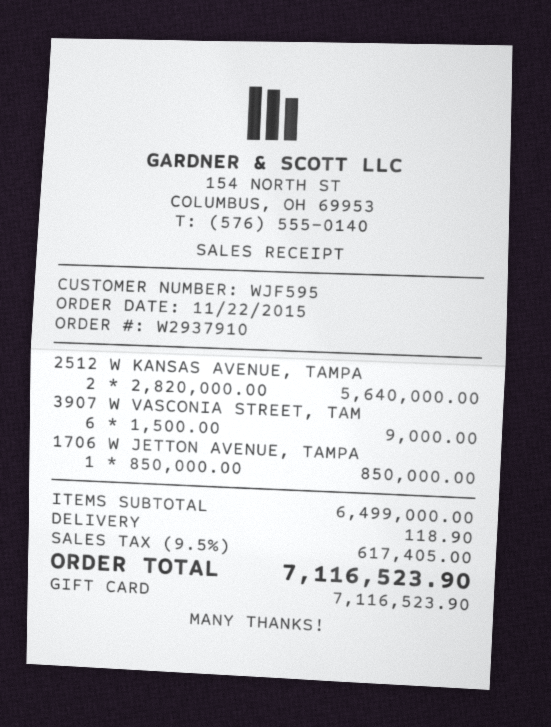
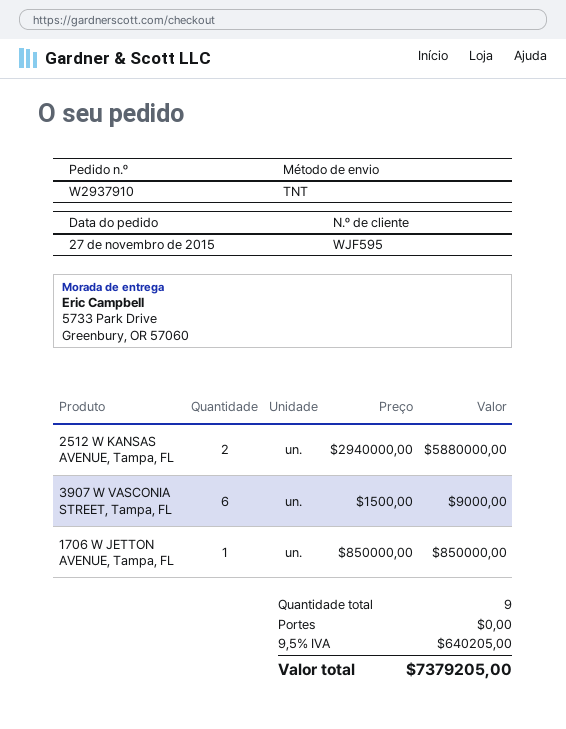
order date: 2015-11-22 -> 2015-11-27
2512 W KANSAS AVENUE, TAMPA: 2 x 2820000.00 = 5640000.00 -> 2 x 2940000.00 = 5880000.00
shipping: 118.90 -> 0.00
tax: 9.5% = 617405.00 -> 9.5% = 640205.00
total: 7116523.90 -> 7379205.00

